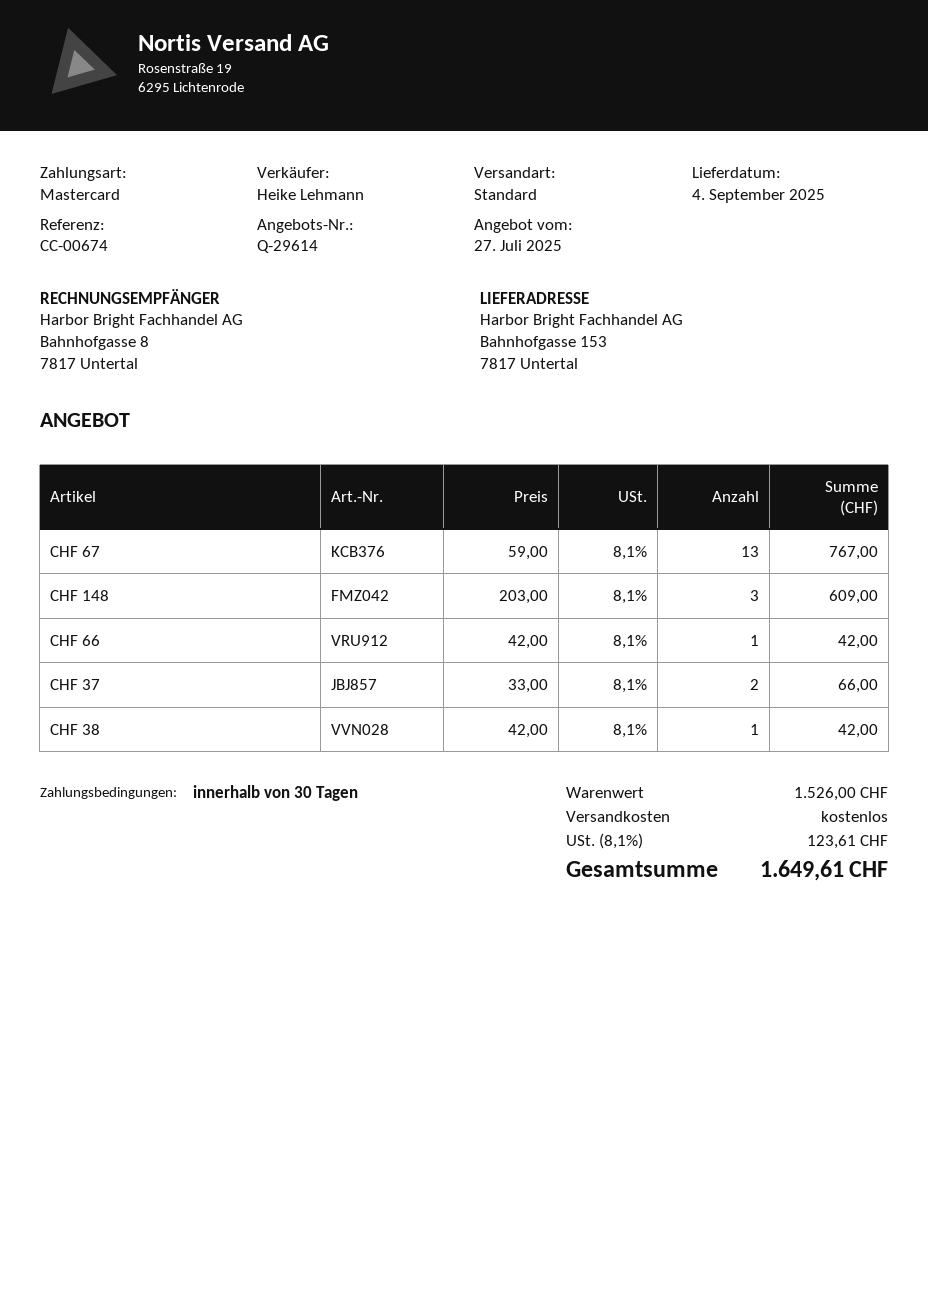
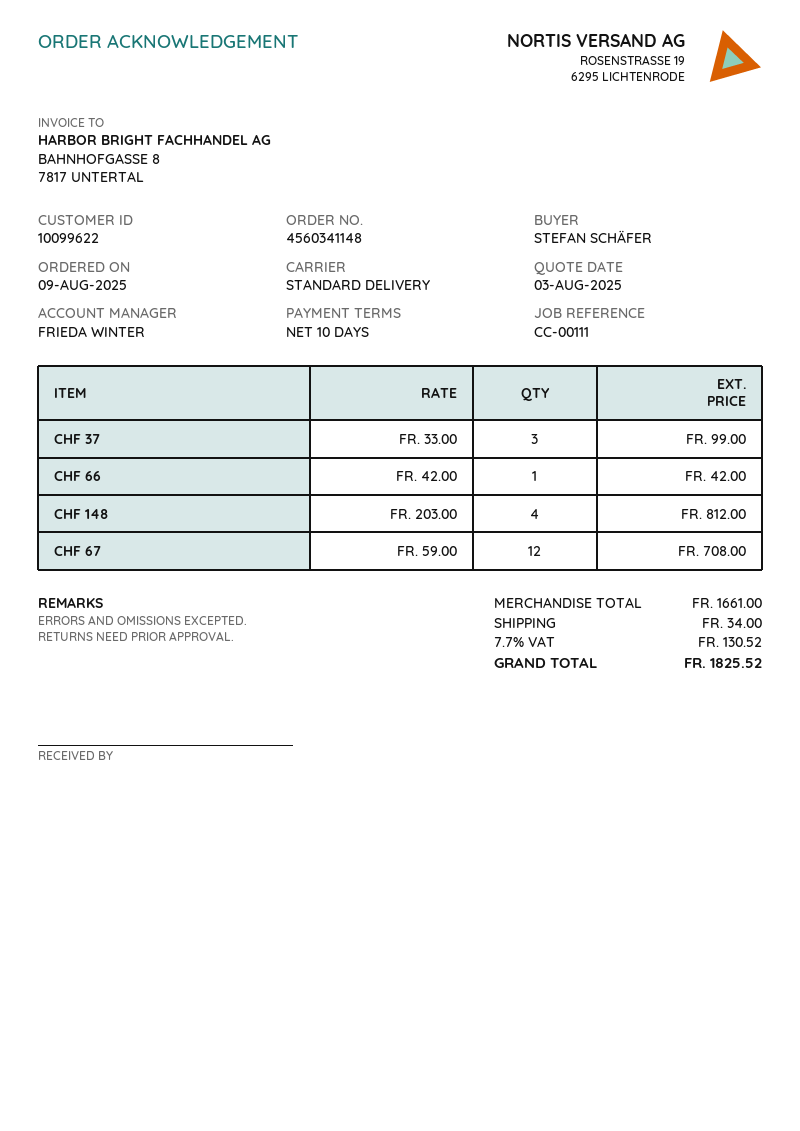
quote date: 2025-07-27 -> 2025-08-03
payment terms: 30 days -> 10 days
reference: CC-00674 -> CC-00111
sales rep: Heike Lehmann -> FRIEDA WINTER
CHF 67: 13 x 59.00 = 767.00 -> 12 x 59.00 = 708.00
CHF 148: 3 x 203.00 = 609.00 -> 4 x 203.00 = 812.00
CHF 37: 2 x 33.00 = 66.00 -> 3 x 33.00 = 99.00
CHF 38: 1 x 42.00 = 42.00 -> none
subtotal: 1526.00 -> 1661.00
shipping: 0.00 -> 34.00
tax: 8.1% = 123.61 -> 7.7% = 130.52
total: 1649.61 -> 1825.52

